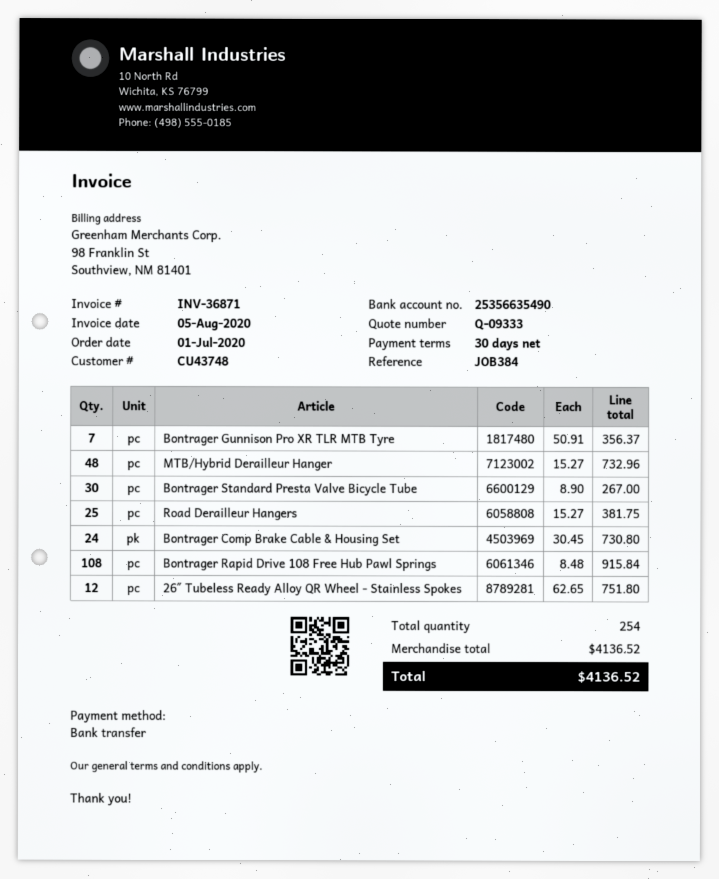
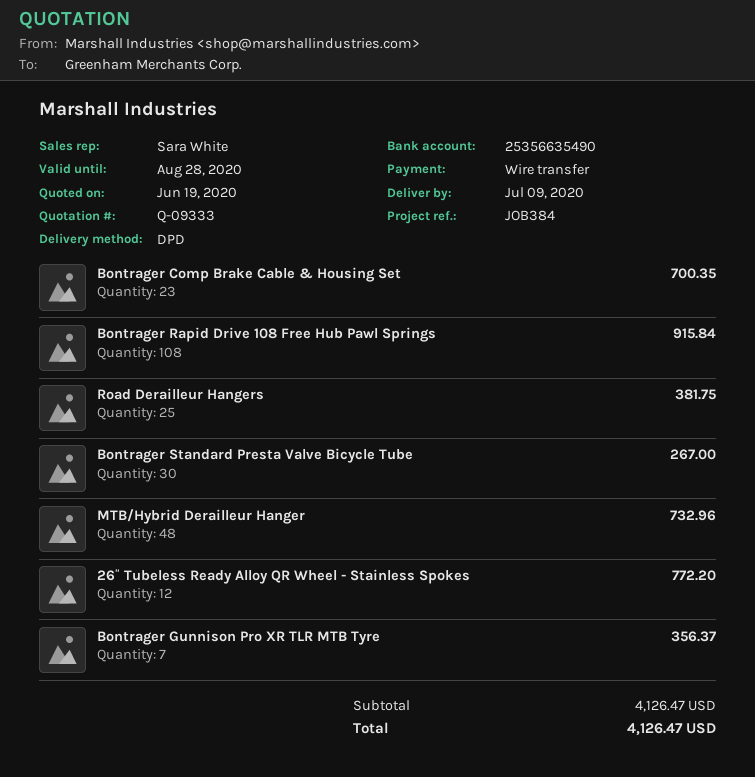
Bontrager Comp Brake Cable & Housing Set: 24 for 730.80 -> 23 for 700.35
26˝ Tubeless Ready Alloy QR Wheel - Stainless Spokes: 12 for 751.80 -> 12 for 772.20
subtotal: 4136.52 -> 4126.47
total: 4136.52 -> 4126.47

